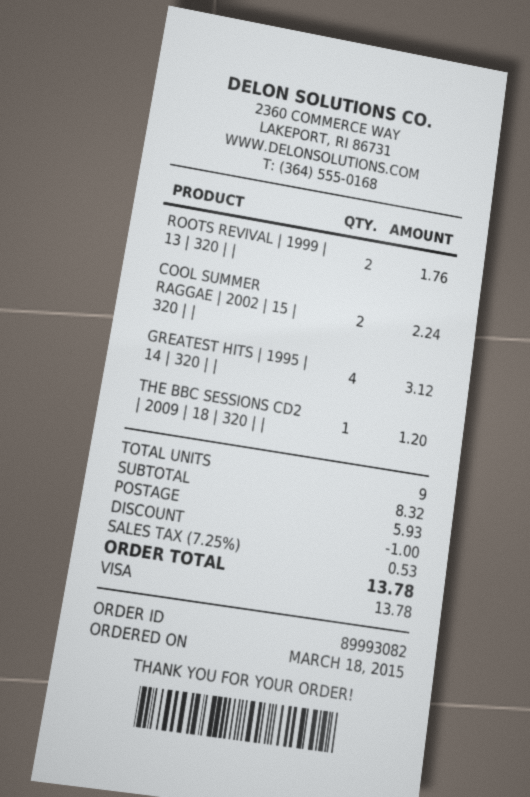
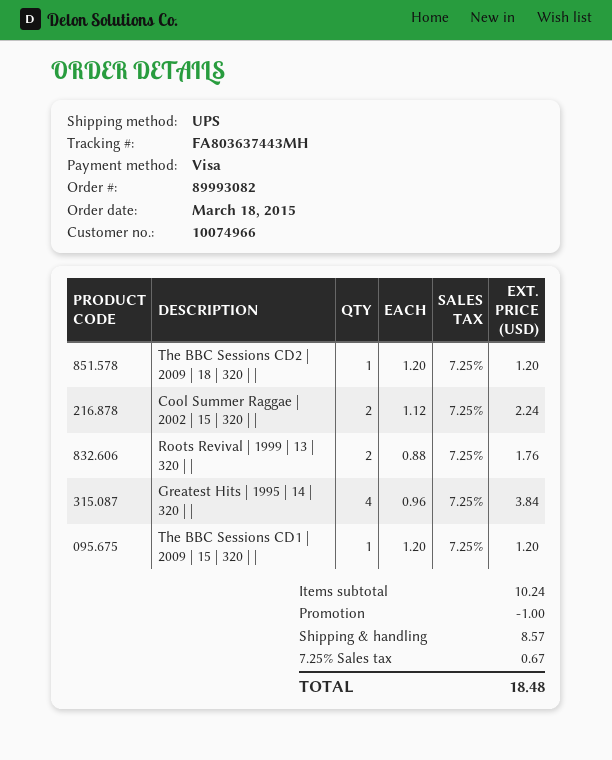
GREATEST HITS | 1995 | 14 | 320 | |: 4 for 3.12 -> 4 for 3.84
The BBC Sessions CD1 | 2009 | 15 | 320 | |: none -> 1 for 1.20
subtotal: 8.32 -> 10.24
shipping: 5.93 -> 8.57
tax: 7.25% = 0.53 -> 7.25% = 0.67
total: 13.78 -> 18.48

